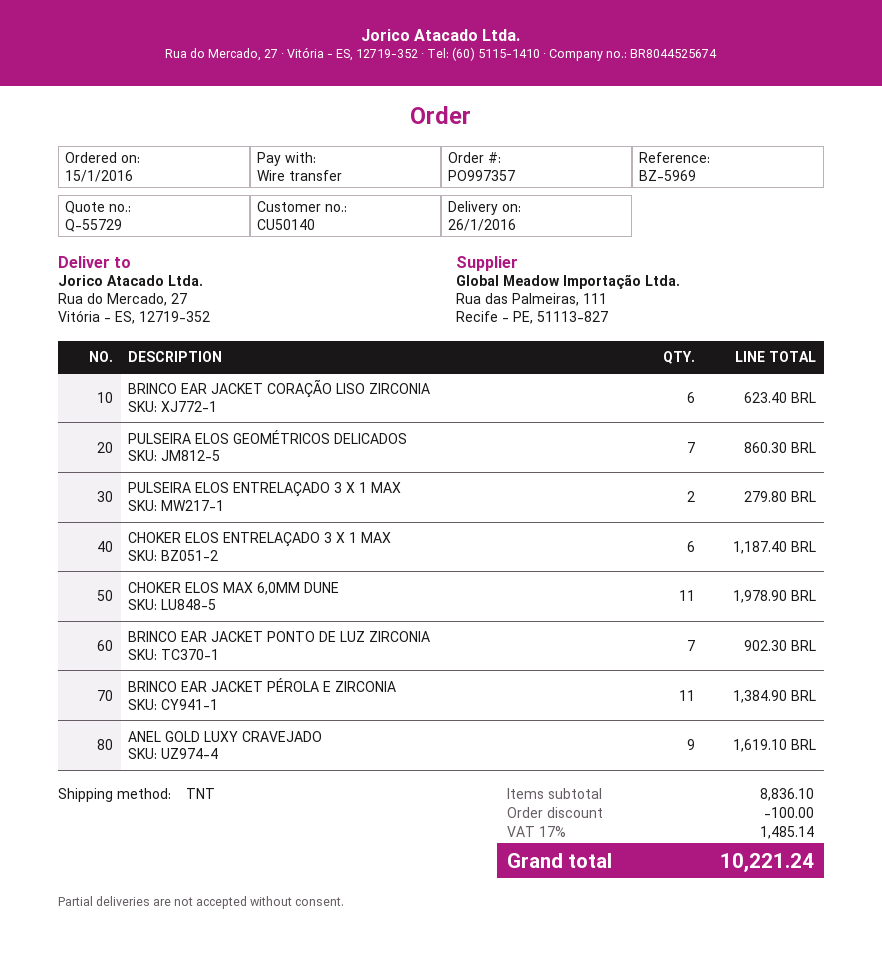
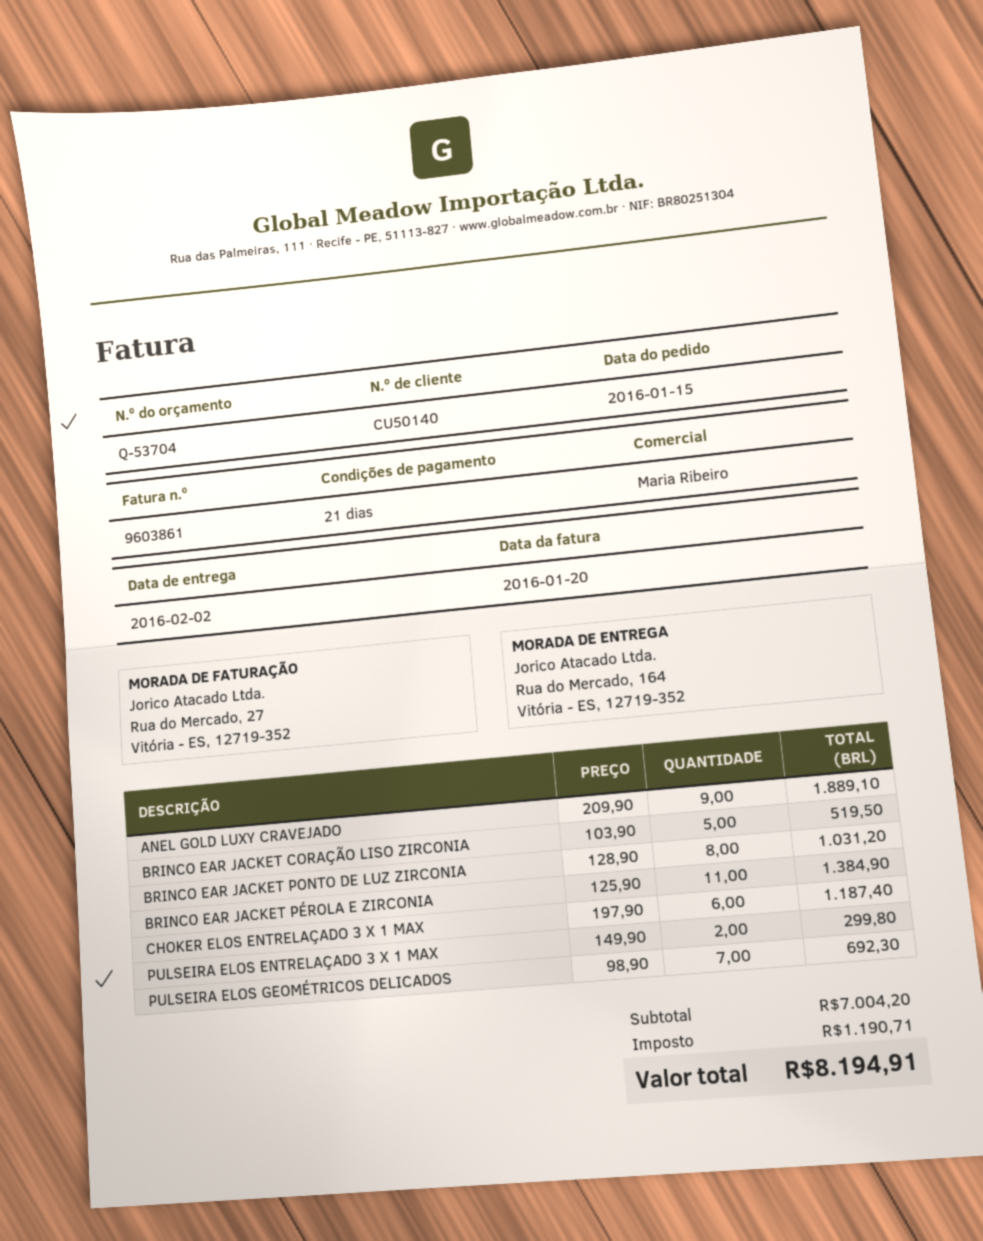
quote number: Q-55729 -> Q-53704
delivery date: 2016-01-26 -> 2016-02-02
ship to: Rua do Mercado, 27, Vitória - ES, 12719-352 -> Rua do Mercado, 164, Vitória - ES, 12719-352
BRINCO EAR JACKET CORAÇÃO LISO ZIRCONIA: 6 for 623.40 -> 5 for 519.50
PULSEIRA ELOS GEOMÉTRICOS DELICADOS: 7 for 860.30 -> 7 for 692.30
PULSEIRA ELOS ENTRELAÇADO 3 X 1 MAX: 2 for 279.80 -> 2 for 299.80
CHOKER ELOS MAX 6,0MM DUNE: 11 for 1978.90 -> none
BRINCO EAR JACKET PONTO DE LUZ ZIRCONIA: 7 for 902.30 -> 8 for 1031.20
ANEL GOLD LUXY CRAVEJADO: 9 for 1619.10 -> 9 for 1889.10
subtotal: 8836.10 -> 7004.20
discount: 100.00 -> none
tax: 1485.14 -> 1190.71
total: 10221.24 -> 8194.91

